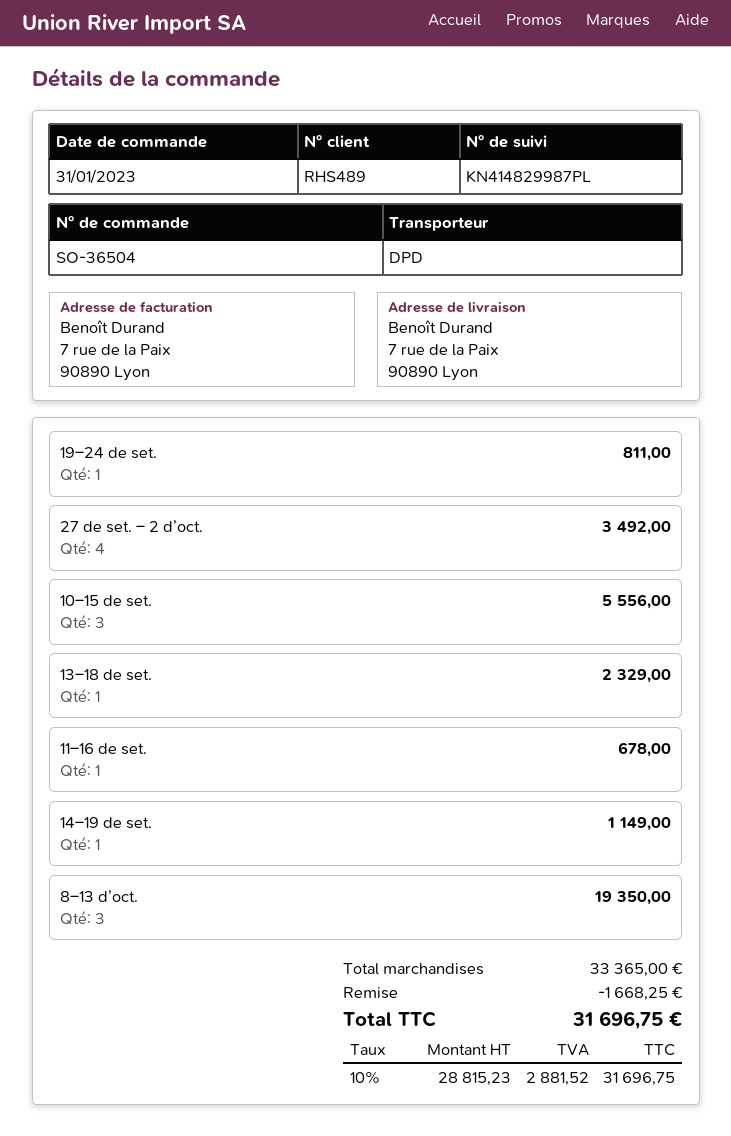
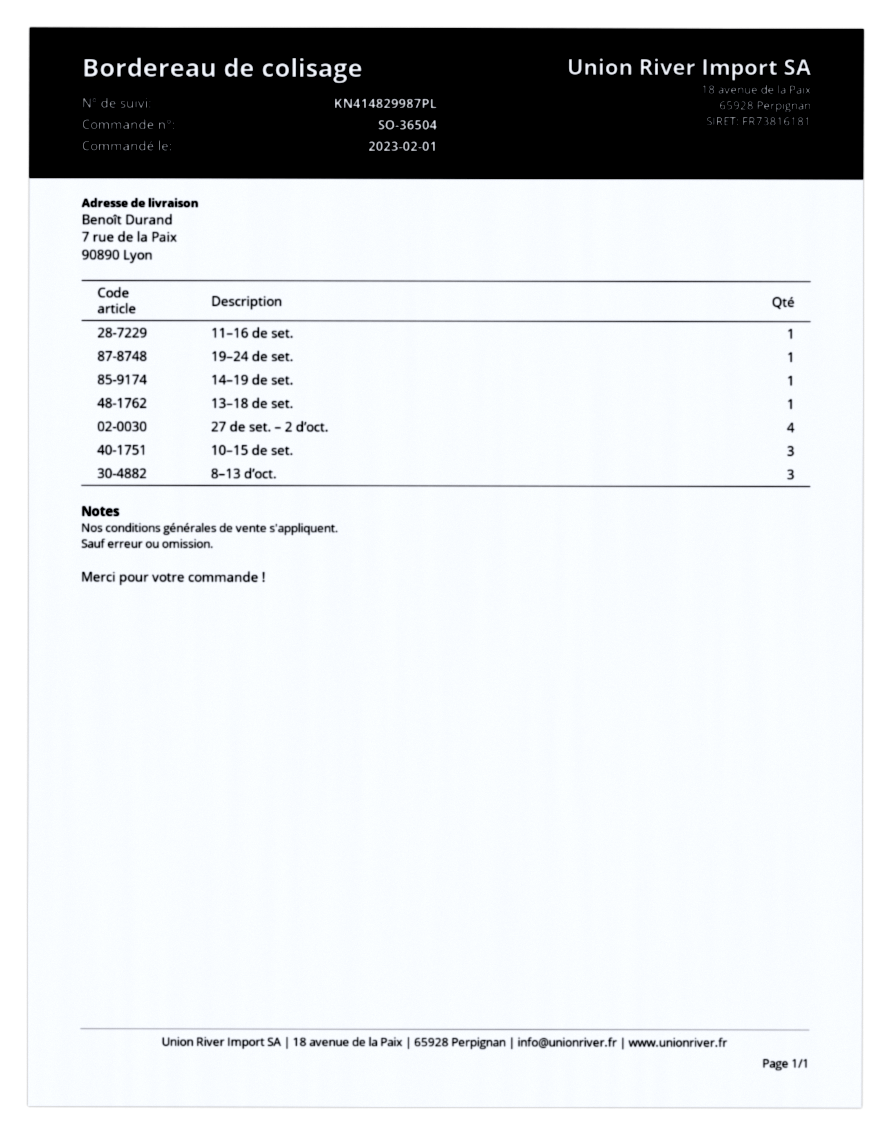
order date: 2023-01-31 -> 2023-02-01

